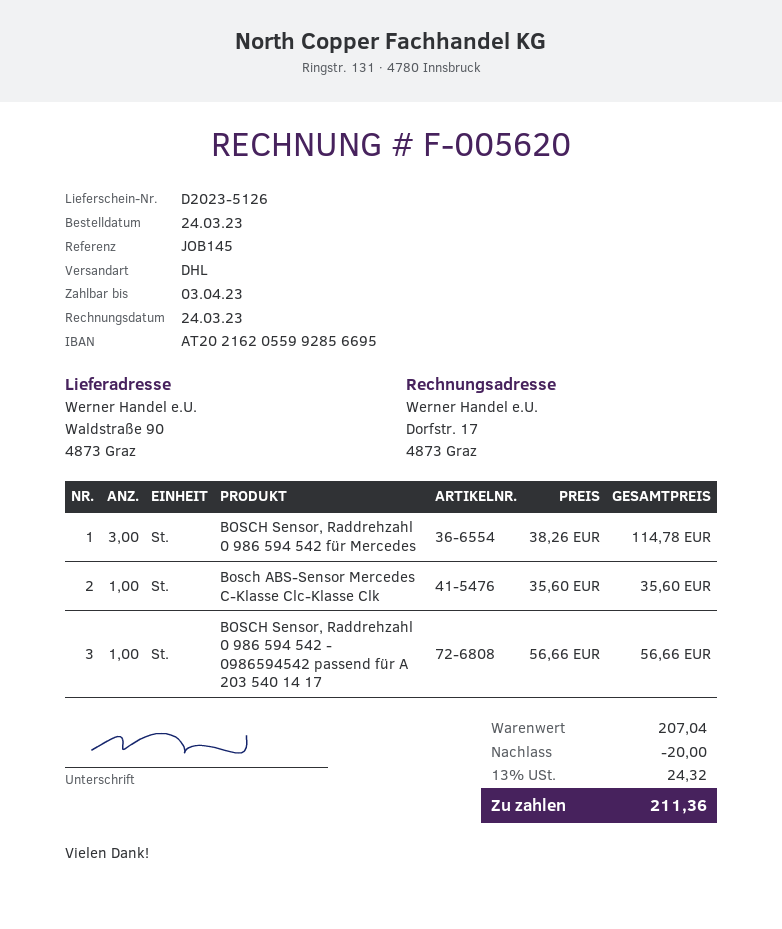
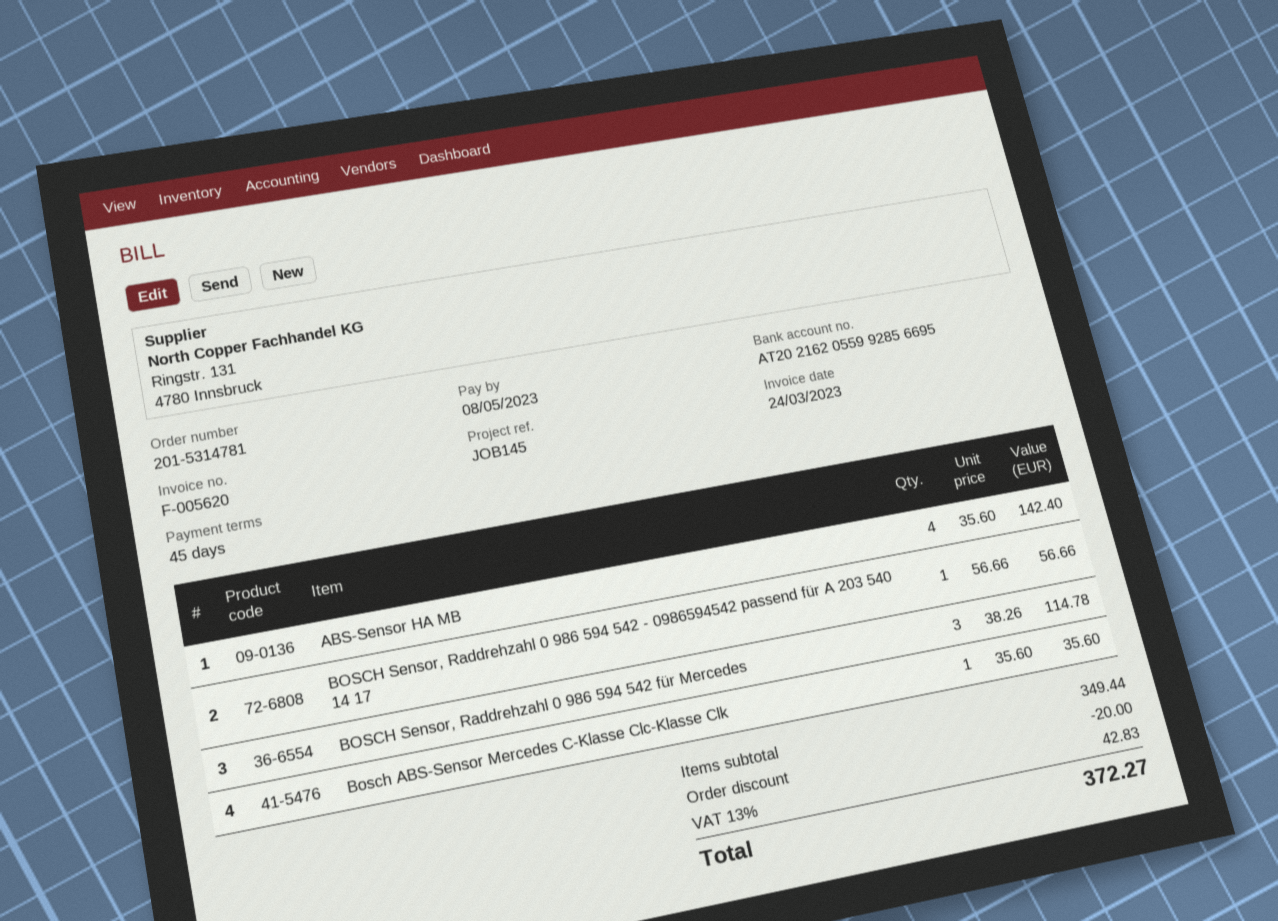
due date: 2023-04-03 -> 2023-05-08
ABS-Sensor HA MB: none -> 4 x 35.60 = 142.40
subtotal: 207.04 -> 349.44
tax: 13% = 24.32 -> 13% = 42.83
total: 211.36 -> 372.27

